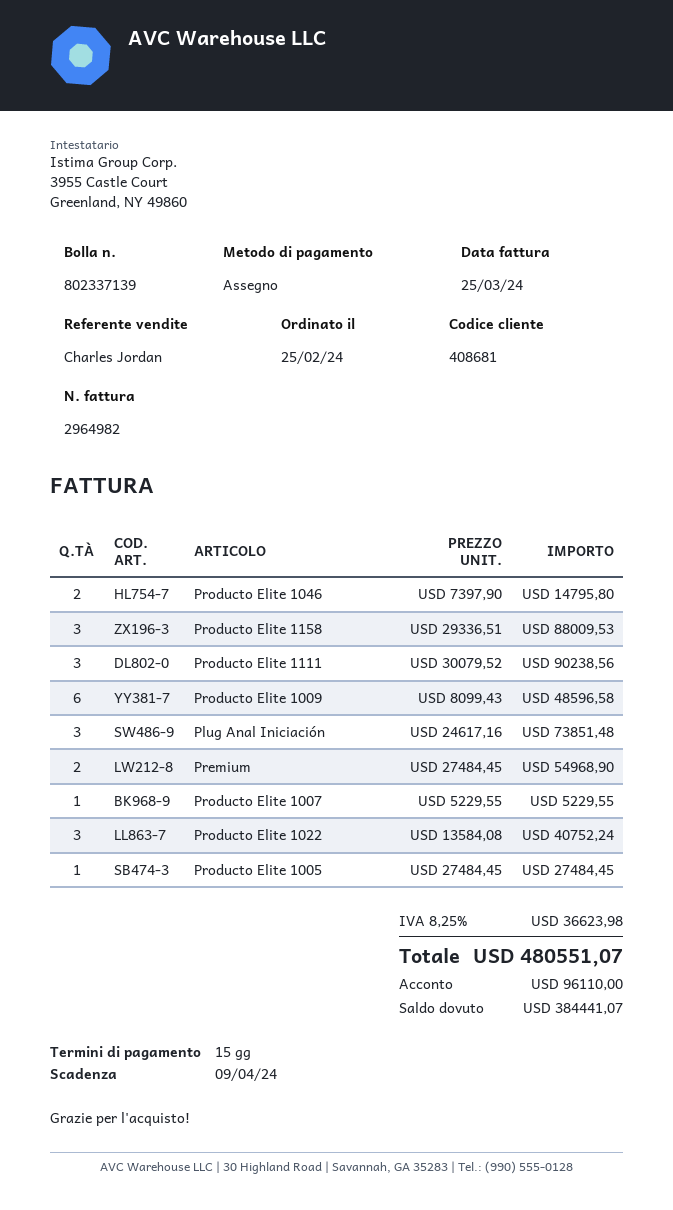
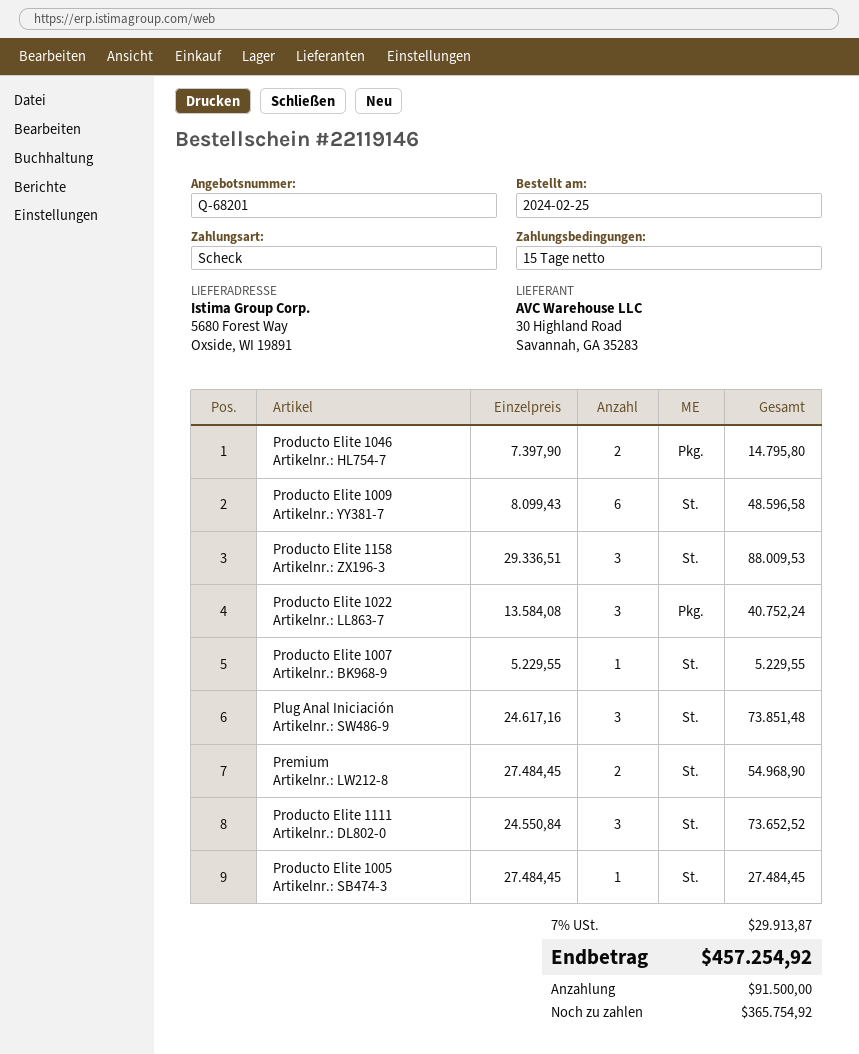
Producto Elite 1111: 3 x 30079.52 = 90238.56 -> 3 x 24550.84 = 73652.52
tax: 8.25% = 36623.98 -> 7% = 29913.87
total: 480551.07 -> 457254.92
deposit: 96110.00 -> 91500.00
balance: 384441.07 -> 365754.92

